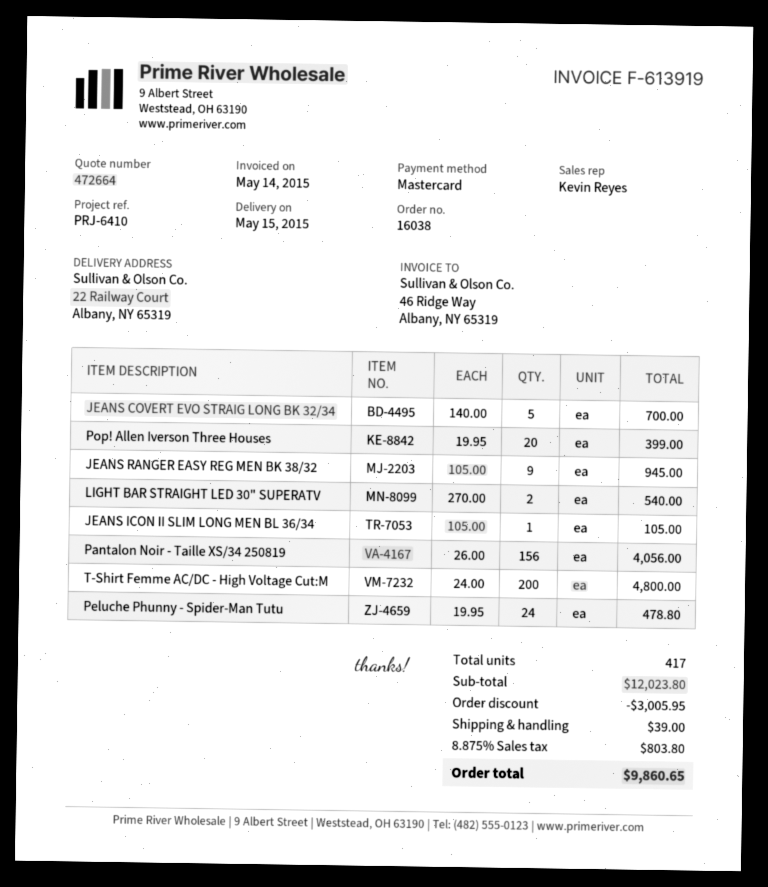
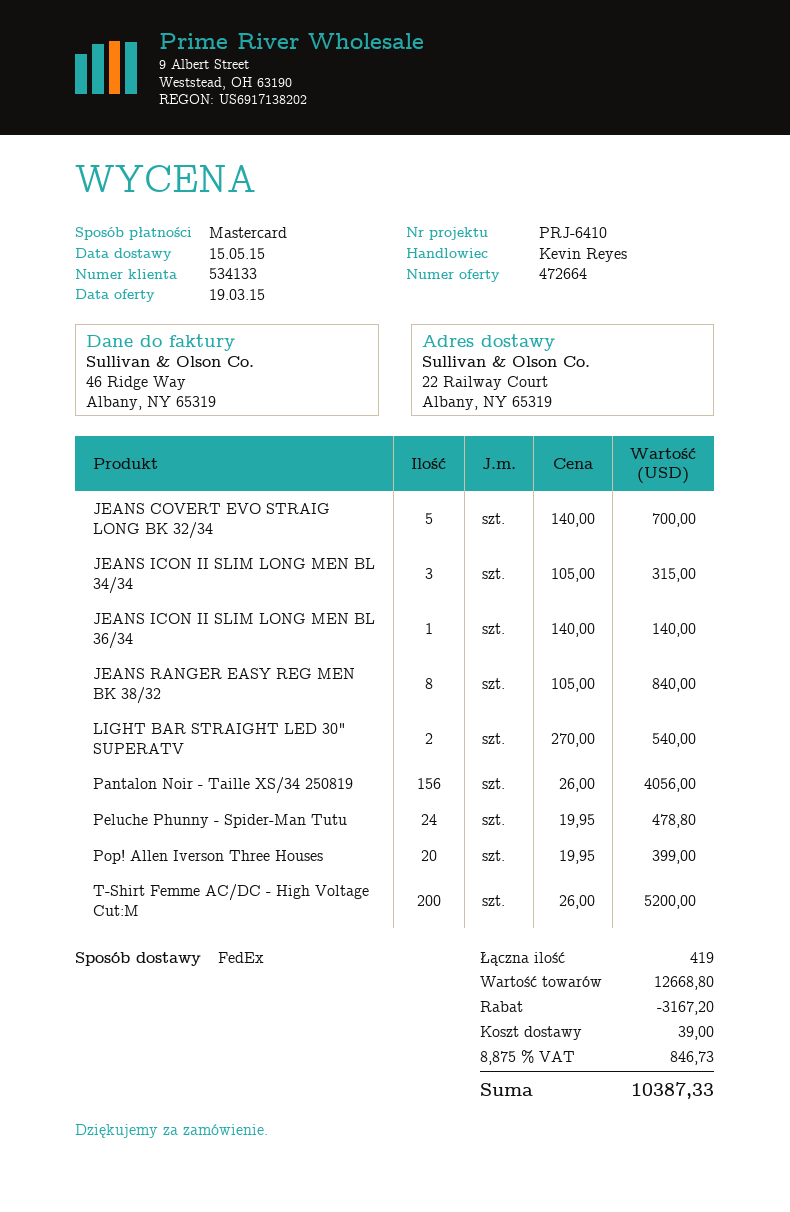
JEANS RANGER EASY REG MEN BK 38/32: 9 x 105.00 = 945.00 -> 8 x 105.00 = 840.00
JEANS ICON II SLIM LONG MEN BL 36/34: 1 x 105.00 = 105.00 -> 1 x 140.00 = 140.00
T-Shirt Femme AC/DC - High Voltage Cut:M: 200 x 24.00 = 4800.00 -> 200 x 26.00 = 5200.00
JEANS ICON II SLIM LONG MEN BL 34/34: none -> 3 x 105.00 = 315.00
total quantity: 417 -> 419
subtotal: 12023.80 -> 12668.80
discount: 3005.95 -> 3167.20
tax: 8.875% = 803.80 -> 8.875% = 846.73
total: 9860.65 -> 10387.33

